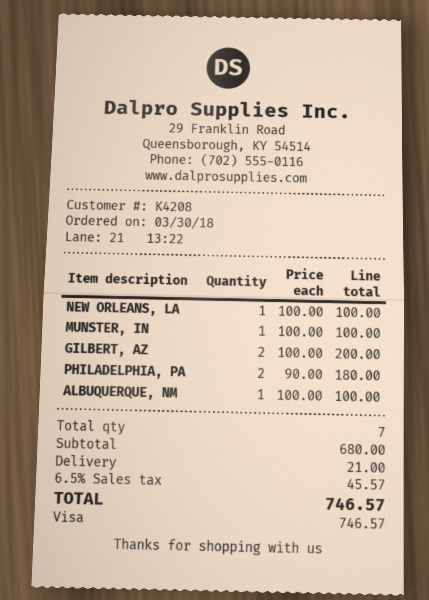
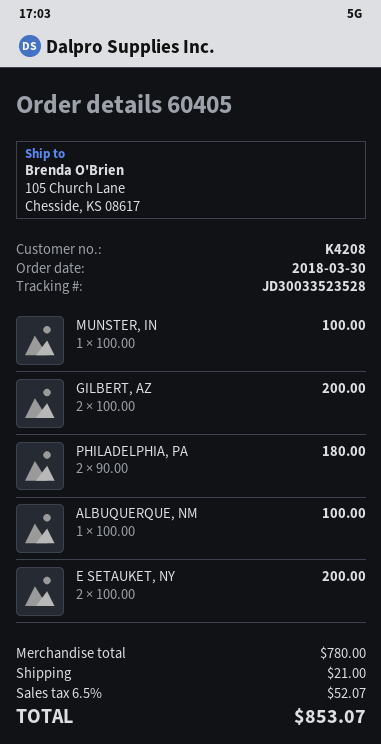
NEW ORLEANS, LA: 1 x 100.00 = 100.00 -> none
E SETAUKET, NY: none -> 2 x 100.00 = 200.00
subtotal: 680.00 -> 780.00
tax: 6.5% = 45.57 -> 6.5% = 52.07
total: 746.57 -> 853.07

